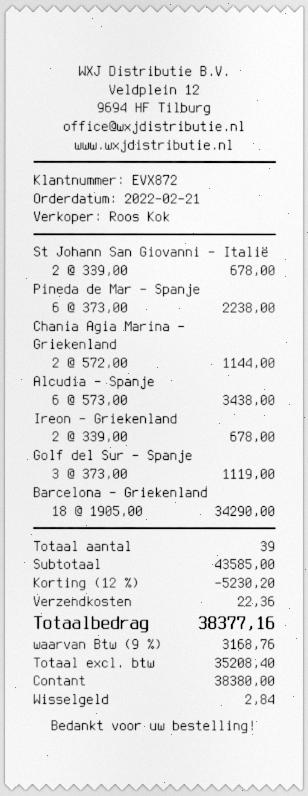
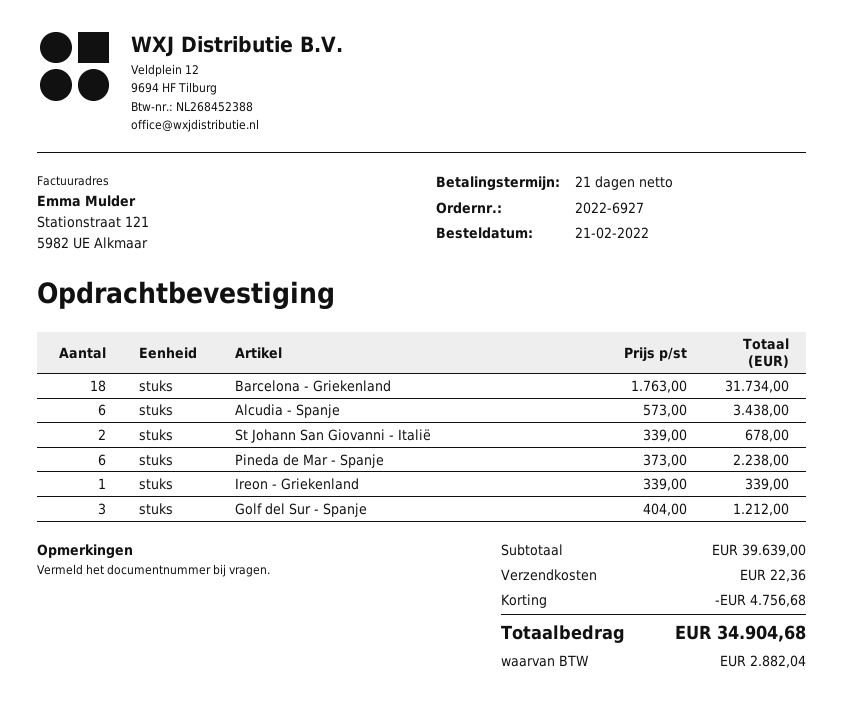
Chania Agia Marina - Griekenland: 2 x 572.00 = 1144.00 -> none
Ireon - Griekenland: 2 x 339.00 = 678.00 -> 1 x 339.00 = 339.00
Golf del Sur - Spanje: 3 x 373.00 = 1119.00 -> 3 x 404.00 = 1212.00
Barcelona - Griekenland: 18 x 1905.00 = 34290.00 -> 18 x 1763.00 = 31734.00
subtotal: 43585.00 -> 39639.00
discount: 5230.20 -> 4756.68
tax: 3168.76 -> 2882.04
total: 38377.16 -> 34904.68

